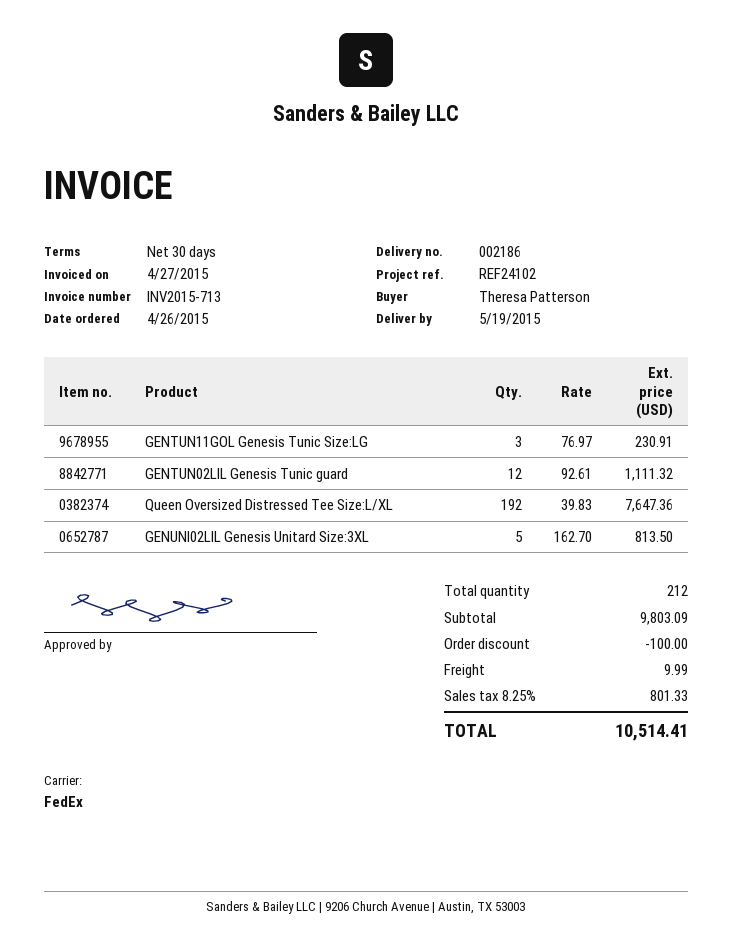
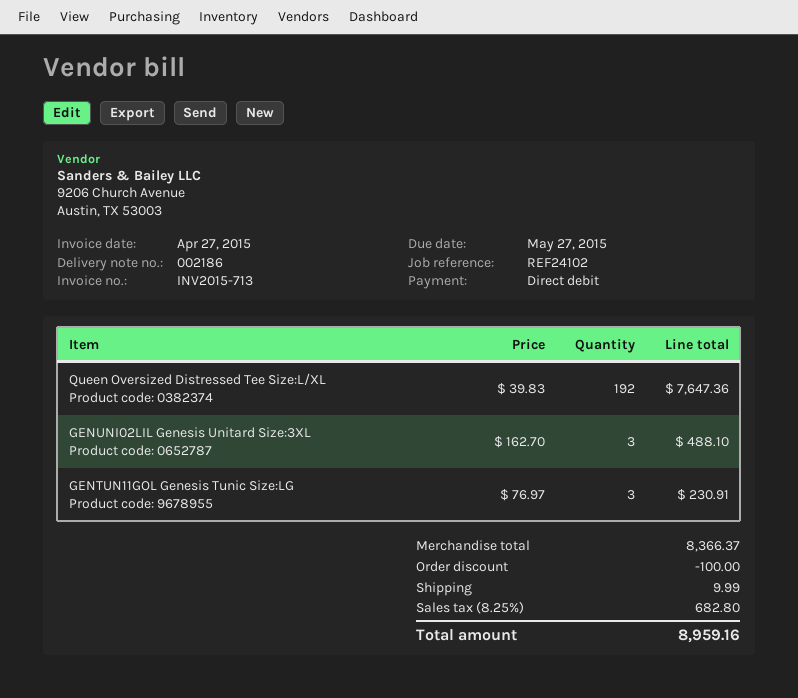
GENTUN02LIL Genesis Tunic guard: 12 x 92.61 = 1111.32 -> none
GENUNI02LIL Genesis Unitard Size:3XL: 5 x 162.70 = 813.50 -> 3 x 162.70 = 488.10
subtotal: 9803.09 -> 8366.37
tax: 8.25% = 801.33 -> 8.25% = 682.80
total: 10514.41 -> 8959.16

